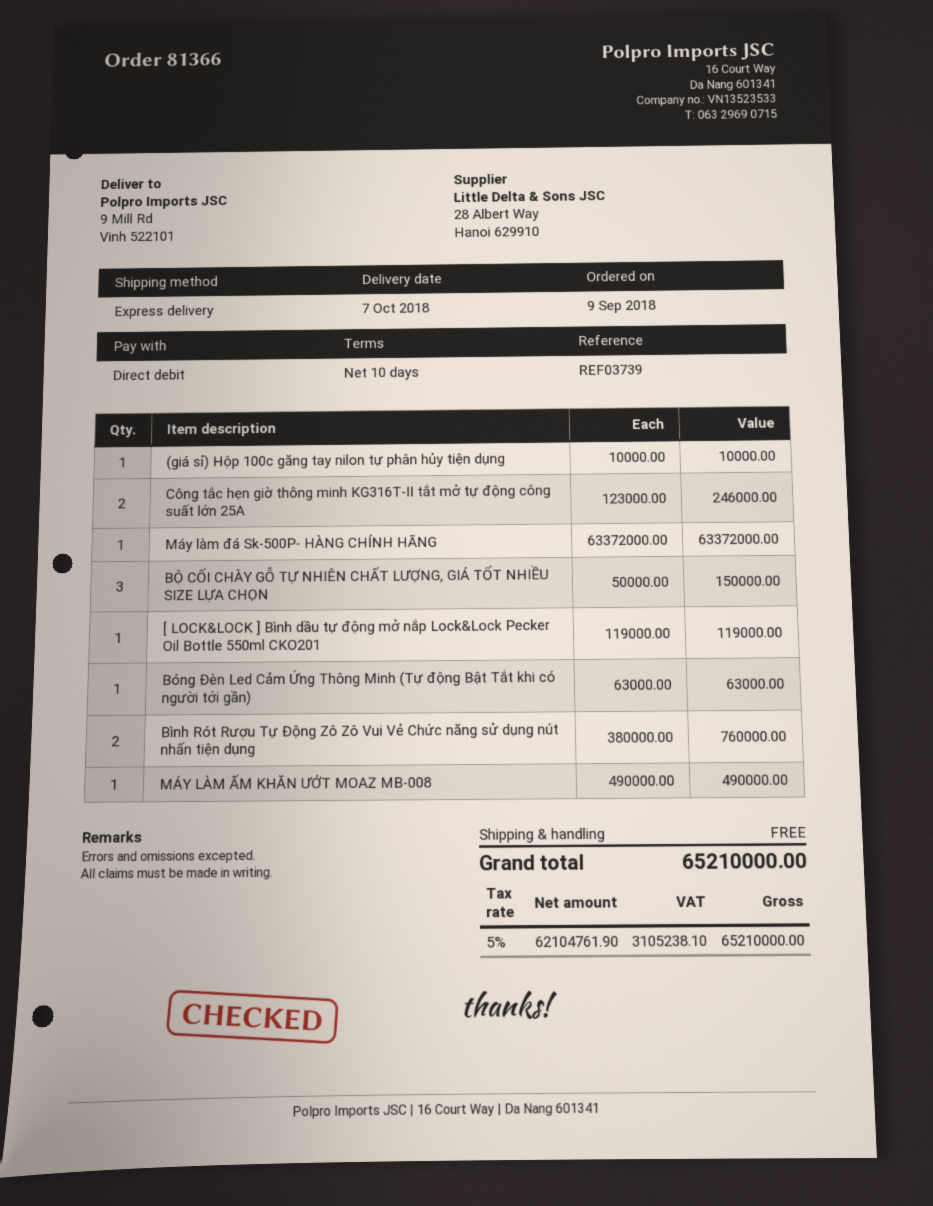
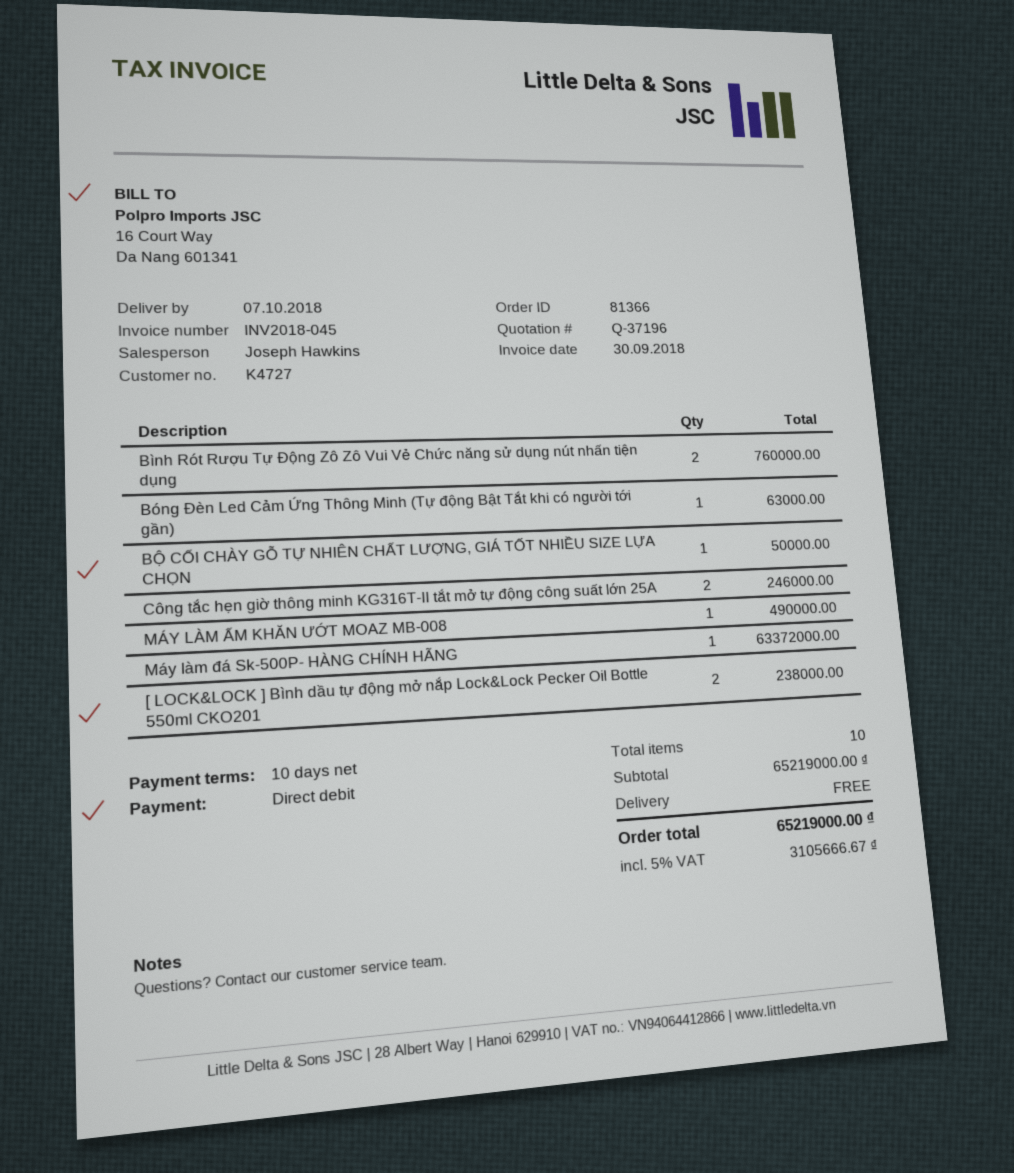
(giá sỉ) Hộp 100c găng tay nilon tự phân hủy tiện dụng: 1 for 10000.00 -> none
BỘ CỐI CHÀY GỖ TỰ NHIÊN CHẤT LƯỢNG, GIÁ TỐT NHIỀU SIZE LỰA CHỌN: 3 for 150000.00 -> 1 for 50000.00
[ LOCK&LOCK ] Bình dầu tự động mở nắp Lock&Lock Pecker Oil Bottle 550ml CKO201: 1 for 119000.00 -> 2 for 238000.00
tax: 5% = 3105238.10 -> 5% = 3105666.67
total: 65210000.00 -> 65219000.00

